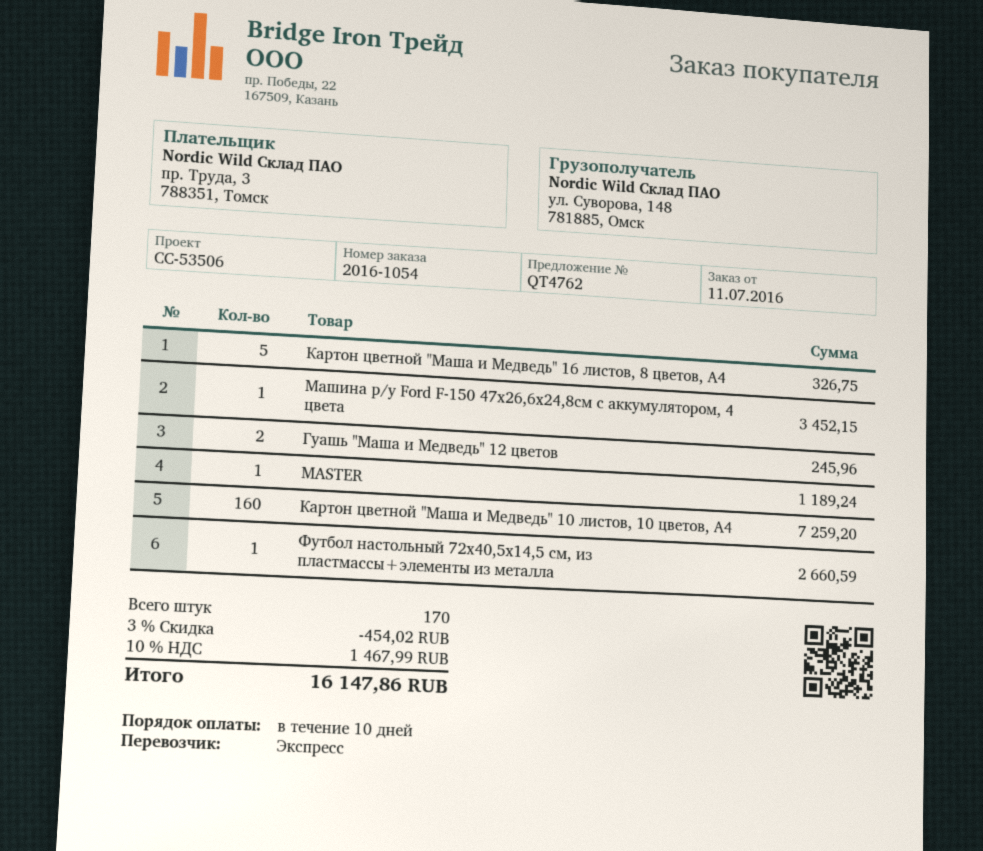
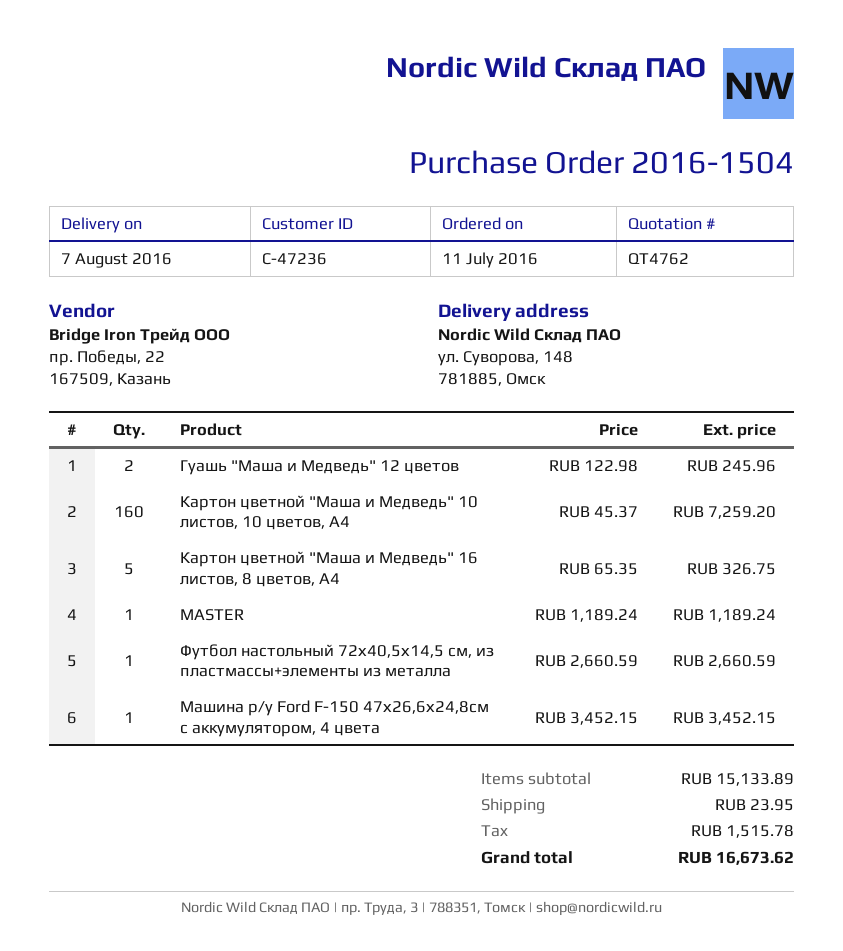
order number: 2016-1054 -> 2016-1504
discount: 3% = 454.02 -> none
shipping: none -> 23.95
tax: 1467.99 -> 1515.78
total: 16147.86 -> 16673.62

